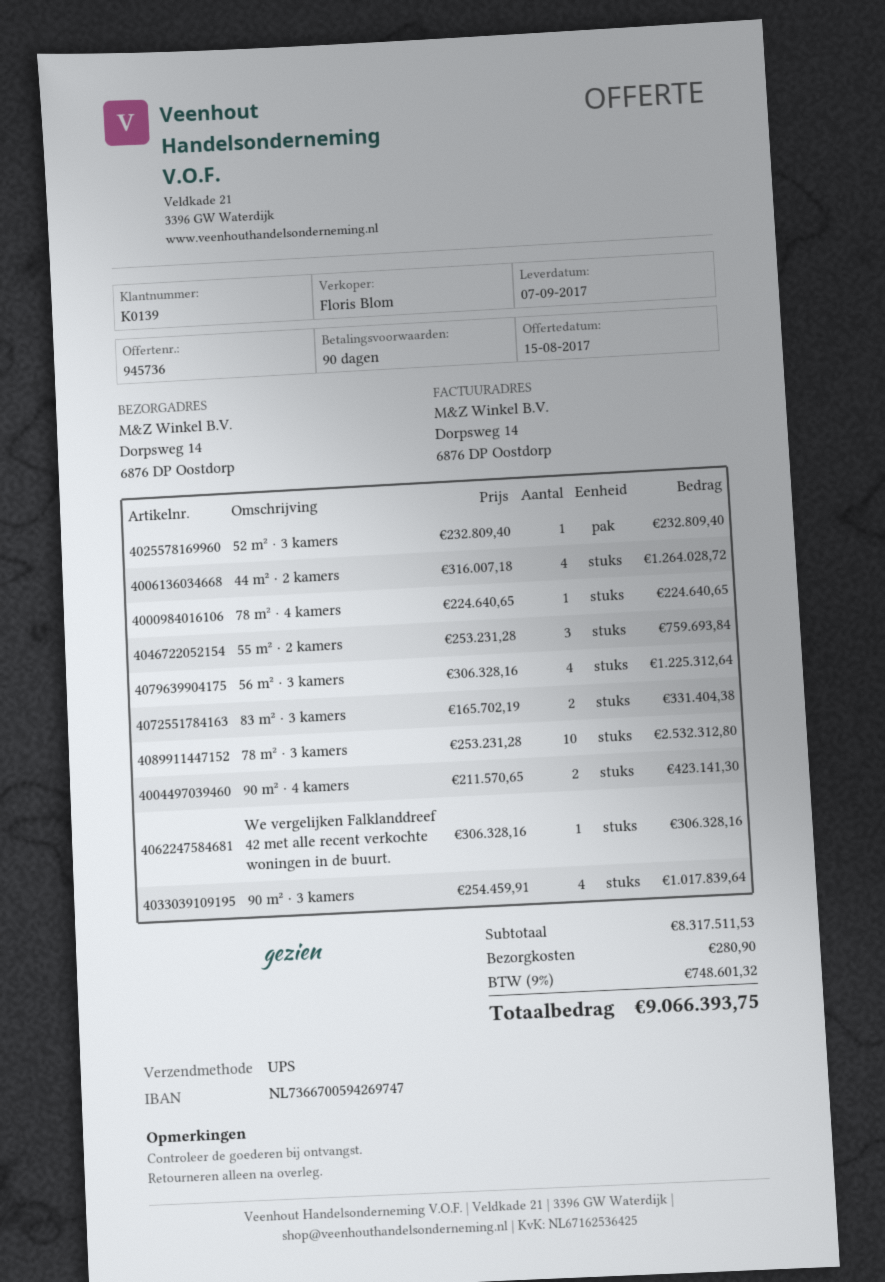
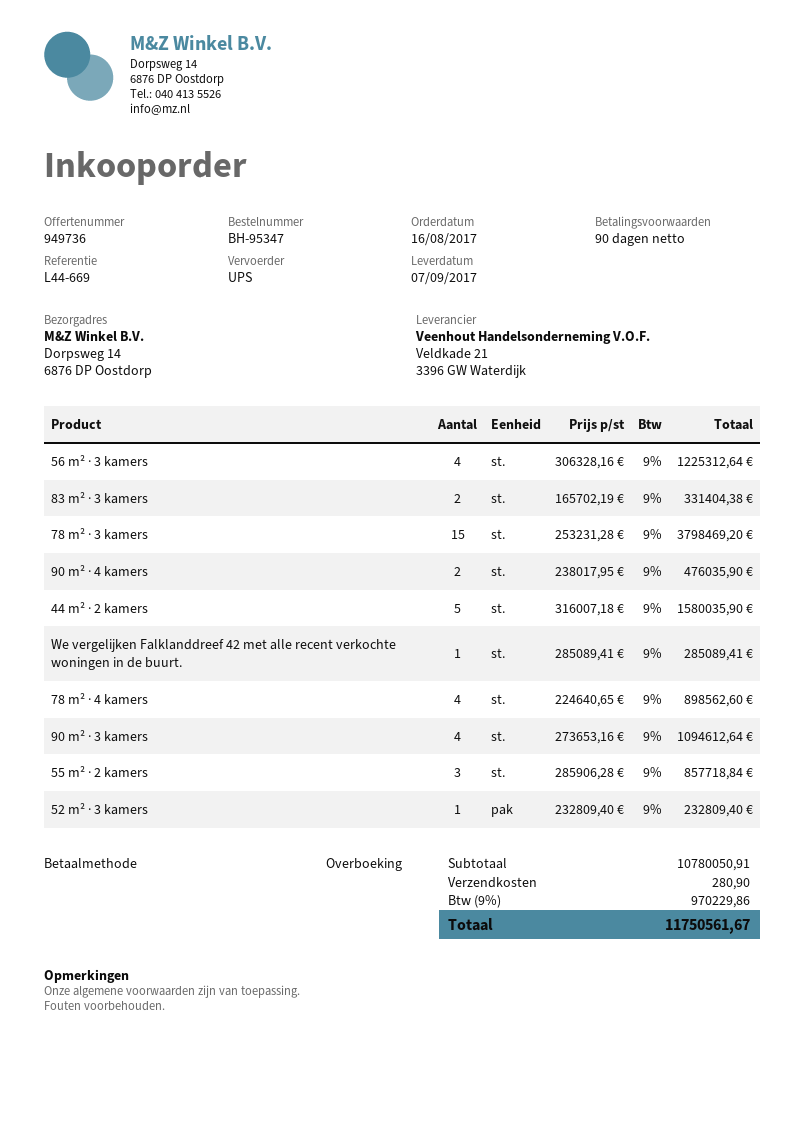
quote number: 945736 -> 949736
44 m² · 2 kamers: 4 x 316007.18 = 1264028.72 -> 5 x 316007.18 = 1580035.90
78 m² · 4 kamers: 1 x 224640.65 = 224640.65 -> 4 x 224640.65 = 898562.60
55 m² · 2 kamers: 3 x 253231.28 = 759693.84 -> 3 x 285906.28 = 857718.84
78 m² · 3 kamers: 10 x 253231.28 = 2532312.80 -> 15 x 253231.28 = 3798469.20
90 m² · 4 kamers: 2 x 211570.65 = 423141.30 -> 2 x 238017.95 = 476035.90
We vergelijken Falklanddreef 42 met alle recent verkochte woningen in de buurt.: 1 x 306328.16 = 306328.16 -> 1 x 285089.41 = 285089.41
90 m² · 3 kamers: 4 x 254459.91 = 1017839.64 -> 4 x 273653.16 = 1094612.64
subtotal: 8317511.53 -> 10780050.91
tax: 9% = 748601.32 -> 9% = 970229.86
total: 9066393.75 -> 11750561.67

